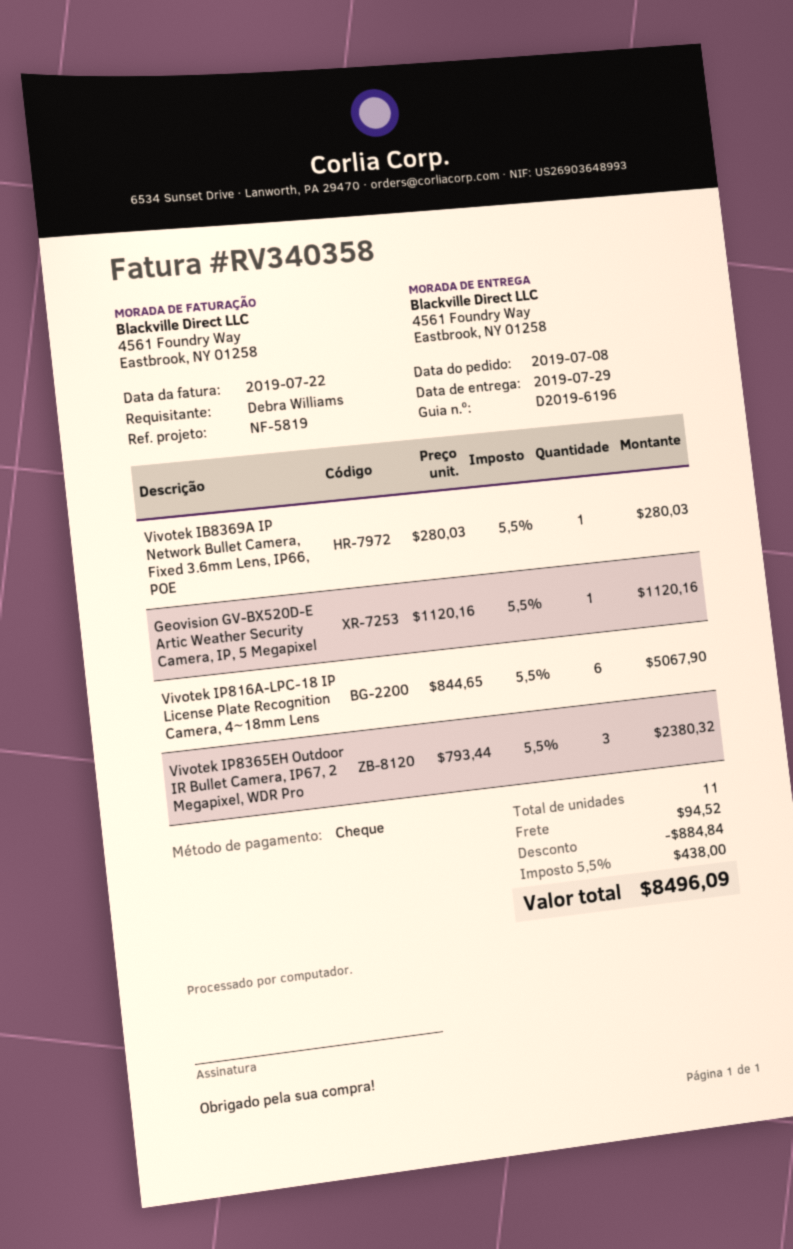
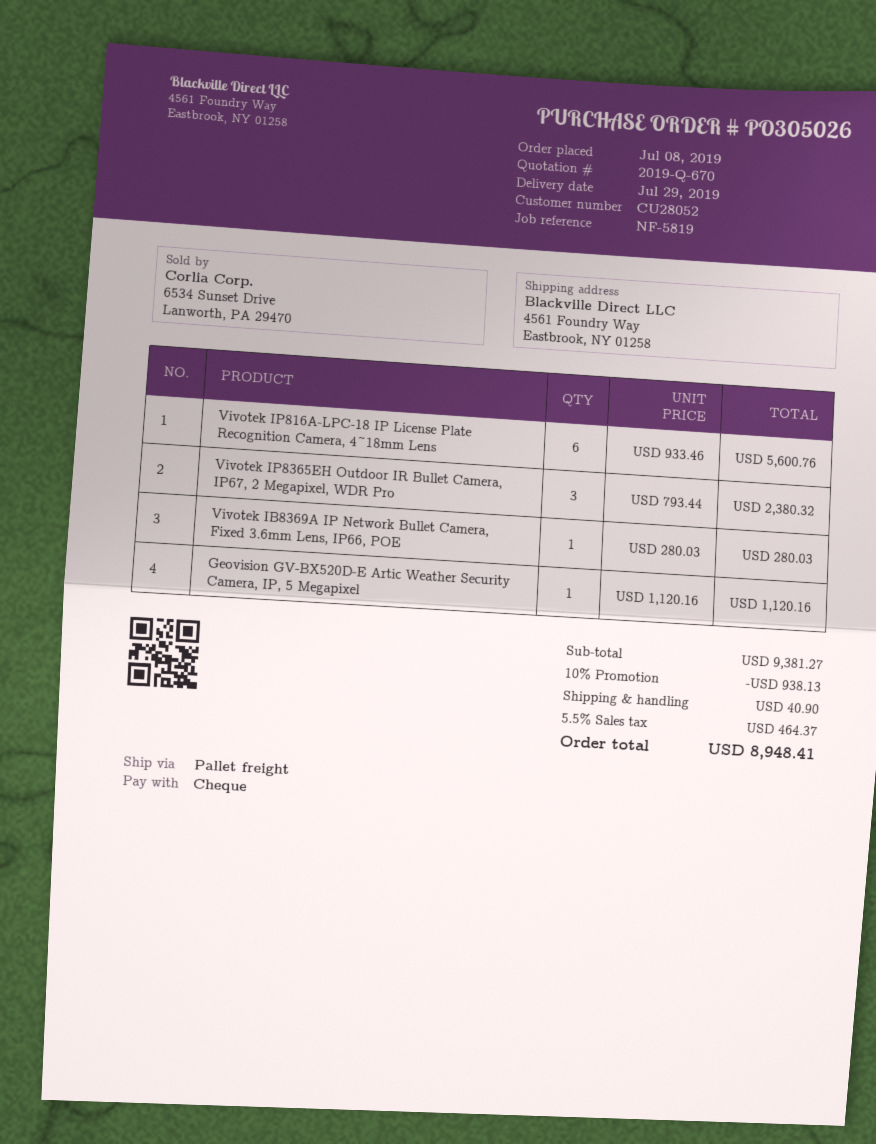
Vivotek IP816A-LPC-18 IP License Plate Recognition Camera, 4~18mm Lens: 6 x 844.65 = 5067.90 -> 6 x 933.46 = 5600.76
discount: 884.84 -> 938.13
shipping: 94.52 -> 40.90
tax: 5.5% = 438.00 -> 5.5% = 464.37
total: 8496.09 -> 8948.41

